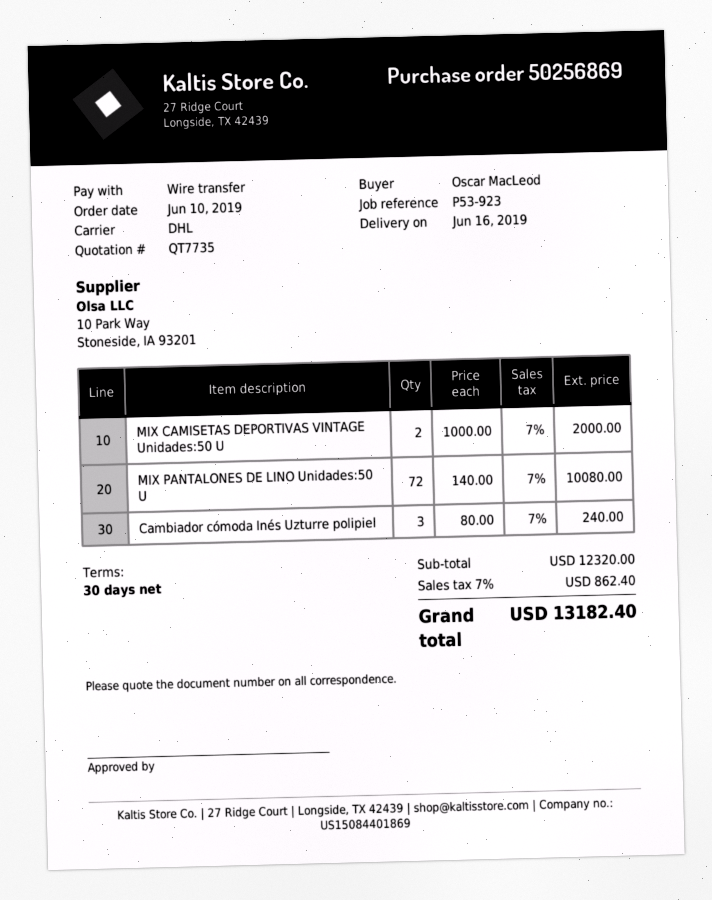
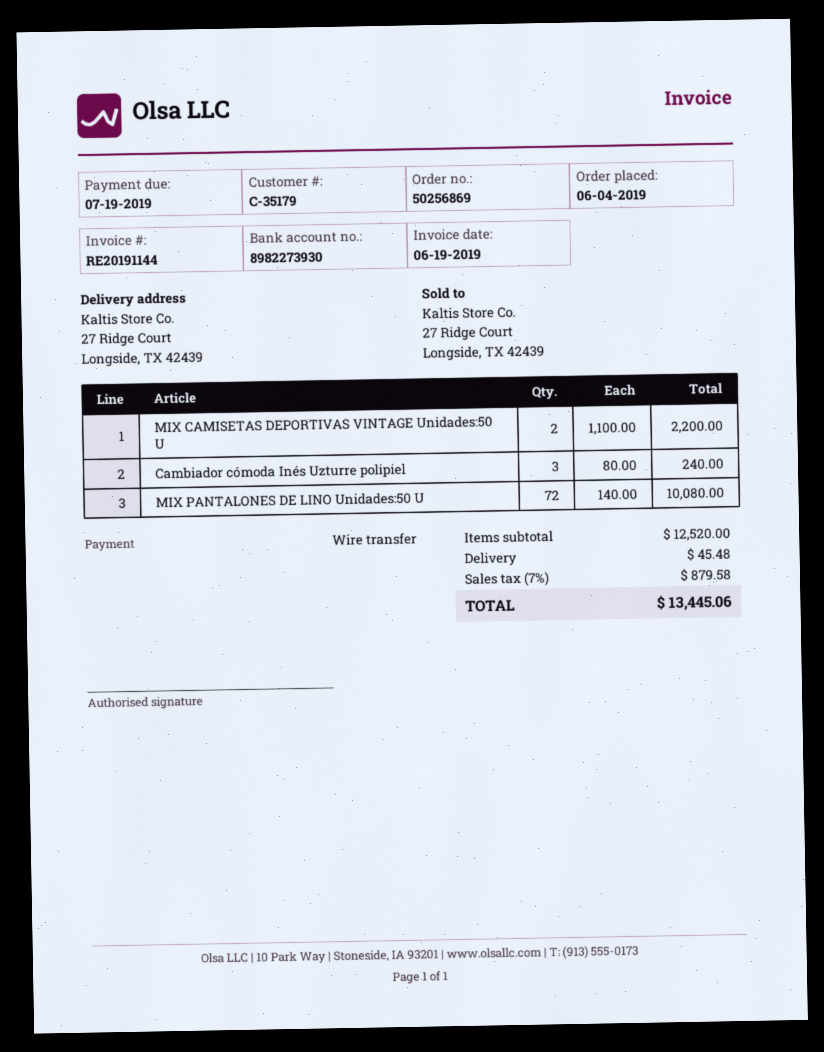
order date: 2019-06-10 -> 2019-06-04
MIX CAMISETAS DEPORTIVAS VINTAGE Unidades:50 U: 2 x 1000.00 = 2000.00 -> 2 x 1100.00 = 2200.00
subtotal: 12320.00 -> 12520.00
shipping: none -> 45.48
tax: 7% = 862.40 -> 7% = 879.58
total: 13182.40 -> 13445.06

